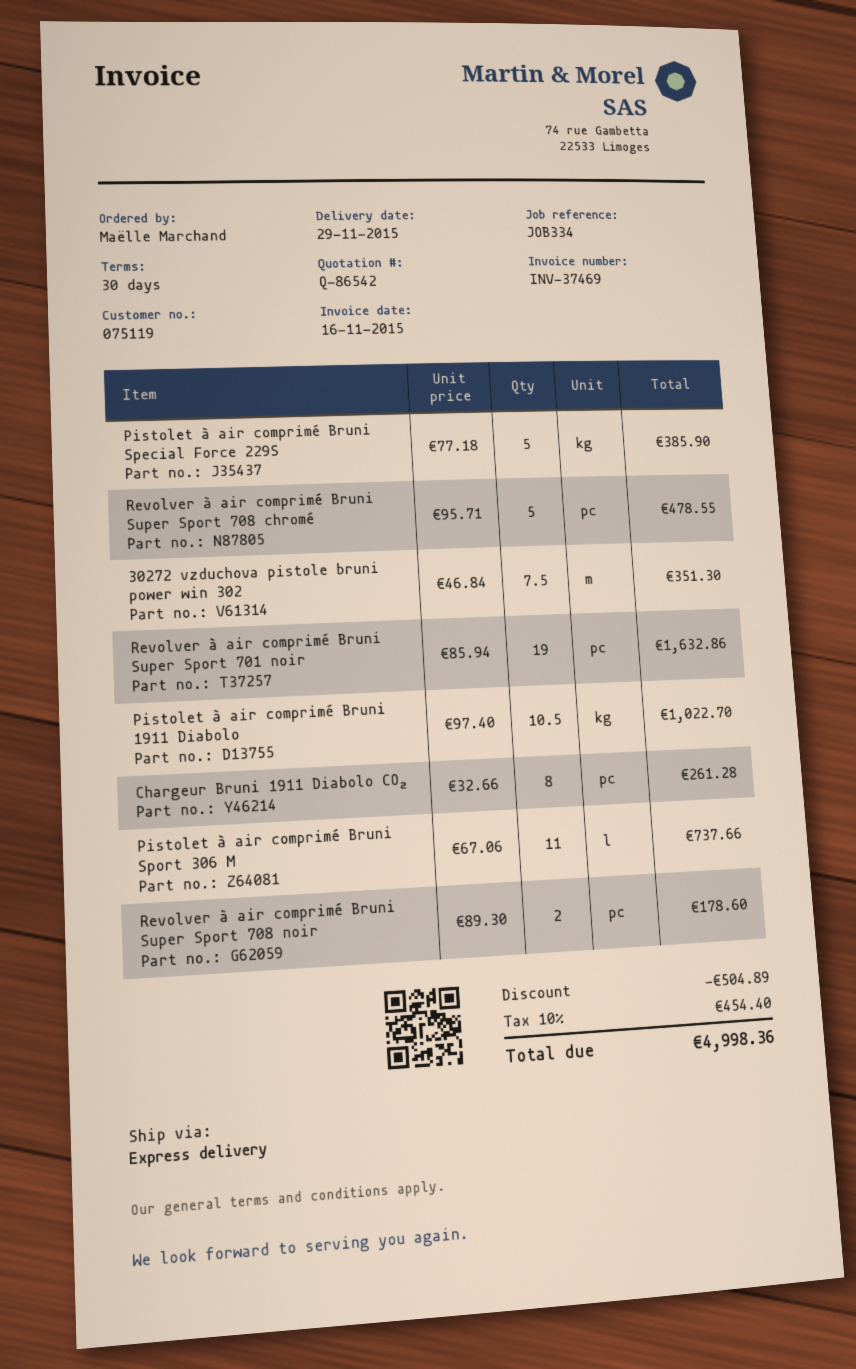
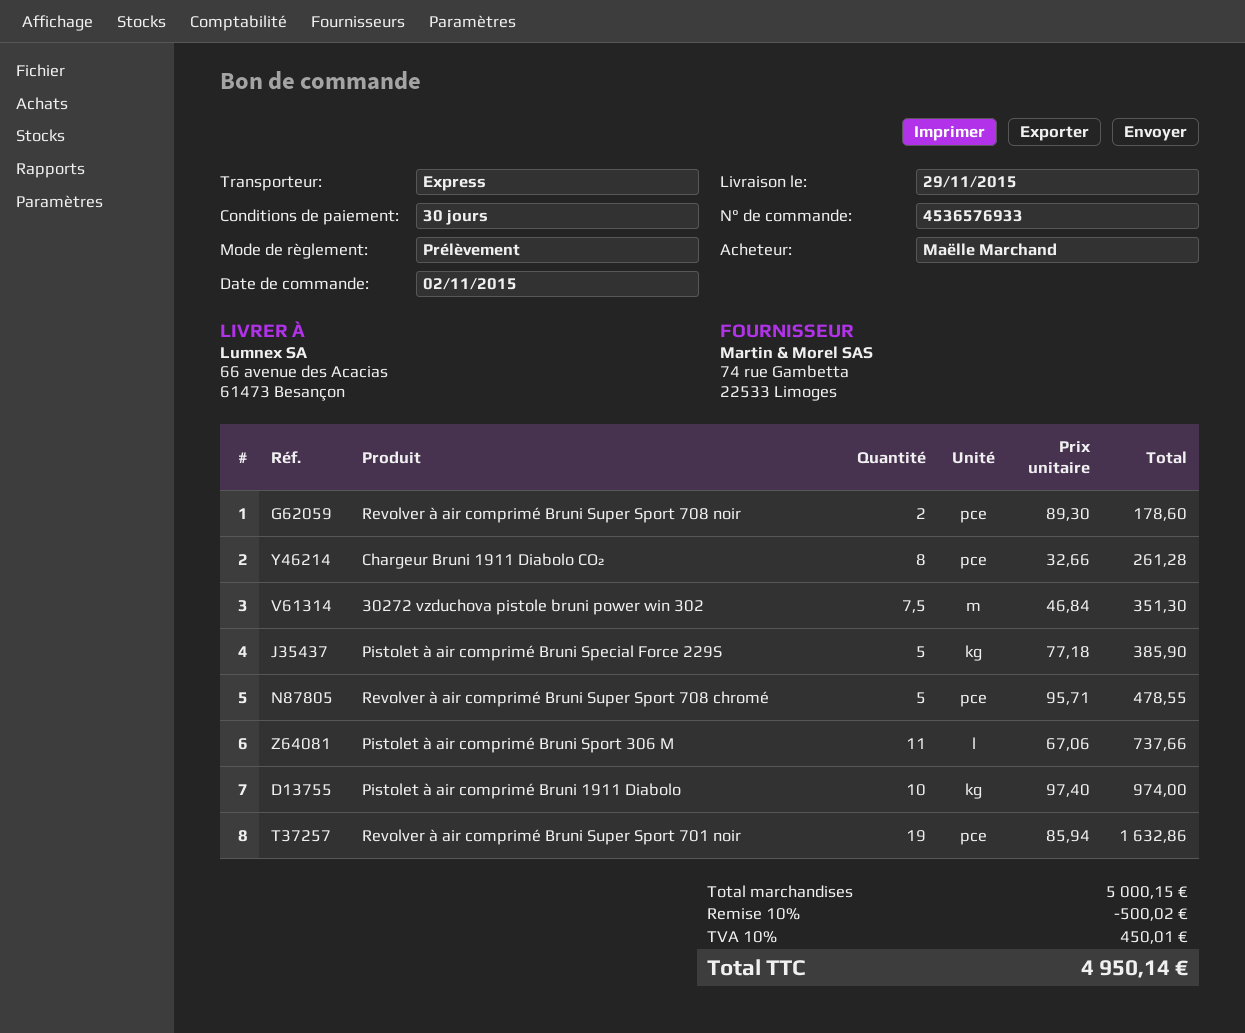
Pistolet à air comprimé Bruni 1911 Diabolo: 10.5 x 97.40 = 1022.70 -> 10 x 97.40 = 974.00
discount: 504.89 -> 500.02
tax: 10% = 454.40 -> 10% = 450.01
total: 4998.36 -> 4950.14

